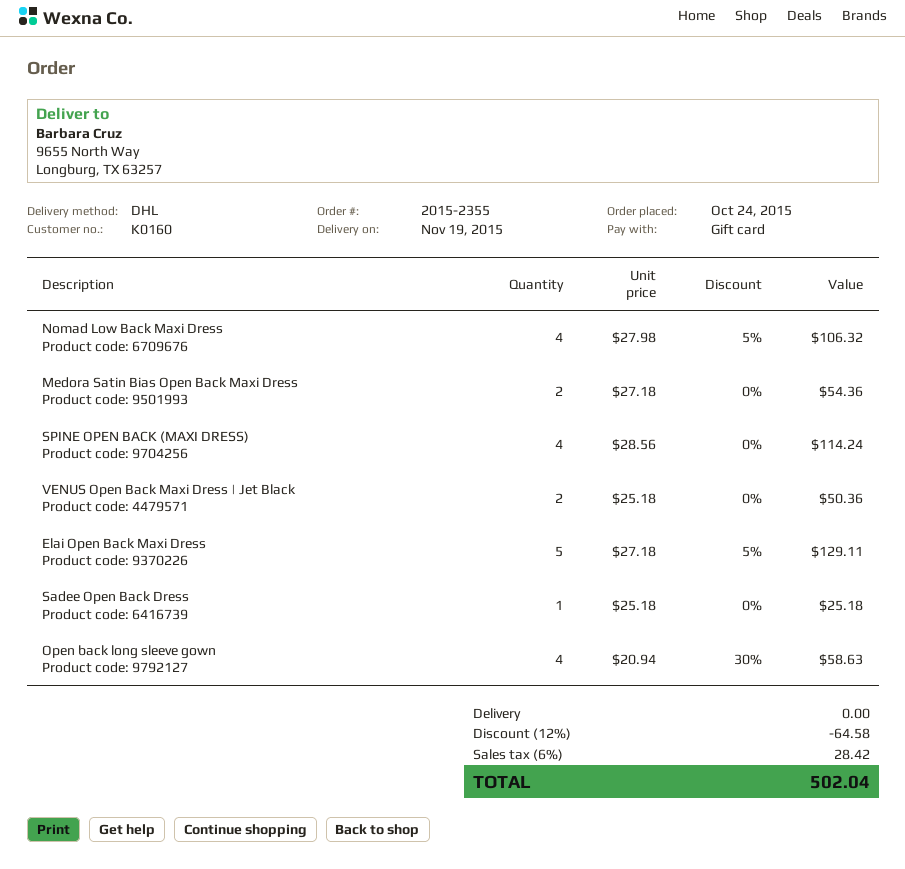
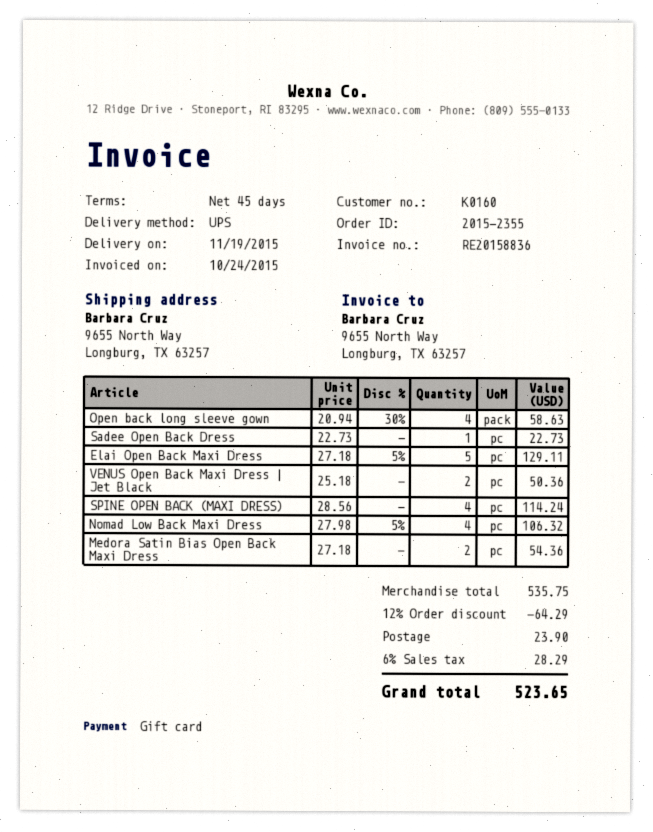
shipping method: DHL -> UPS
Sadee Open Back Dress: 1 x 25.18 = 25.18 -> 1 x 22.73 = 22.73
discount: 12% = 64.58 -> 12% = 64.29
shipping: 0.00 -> 23.90
tax: 6% = 28.42 -> 6% = 28.29
total: 502.04 -> 523.65

